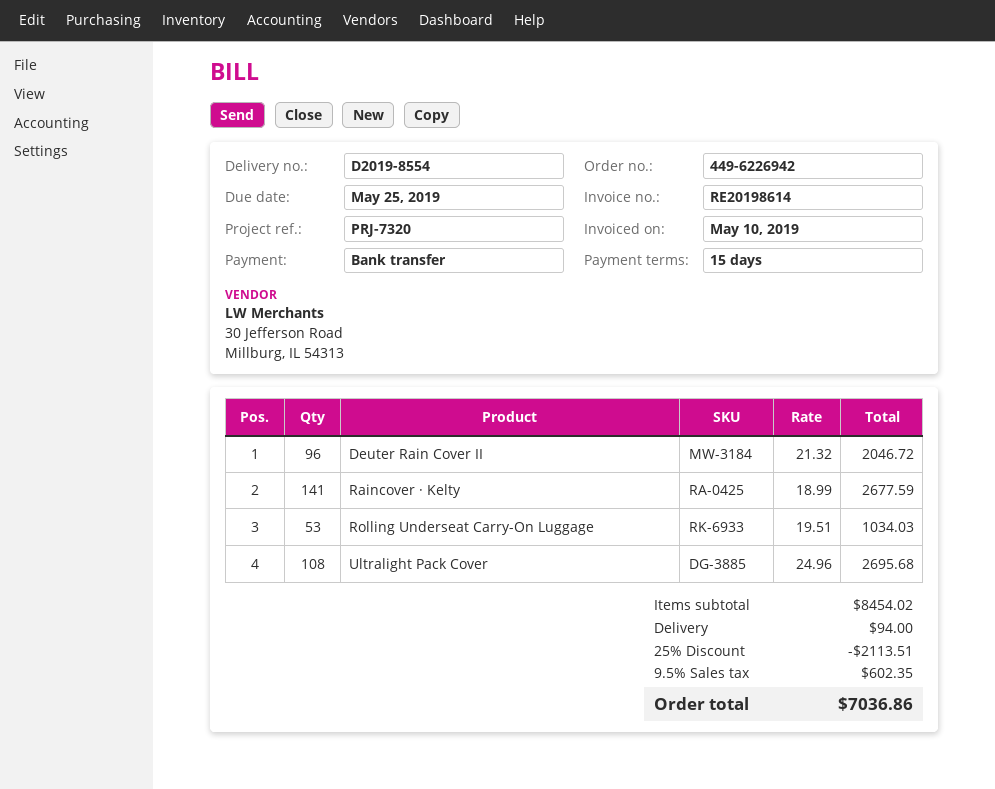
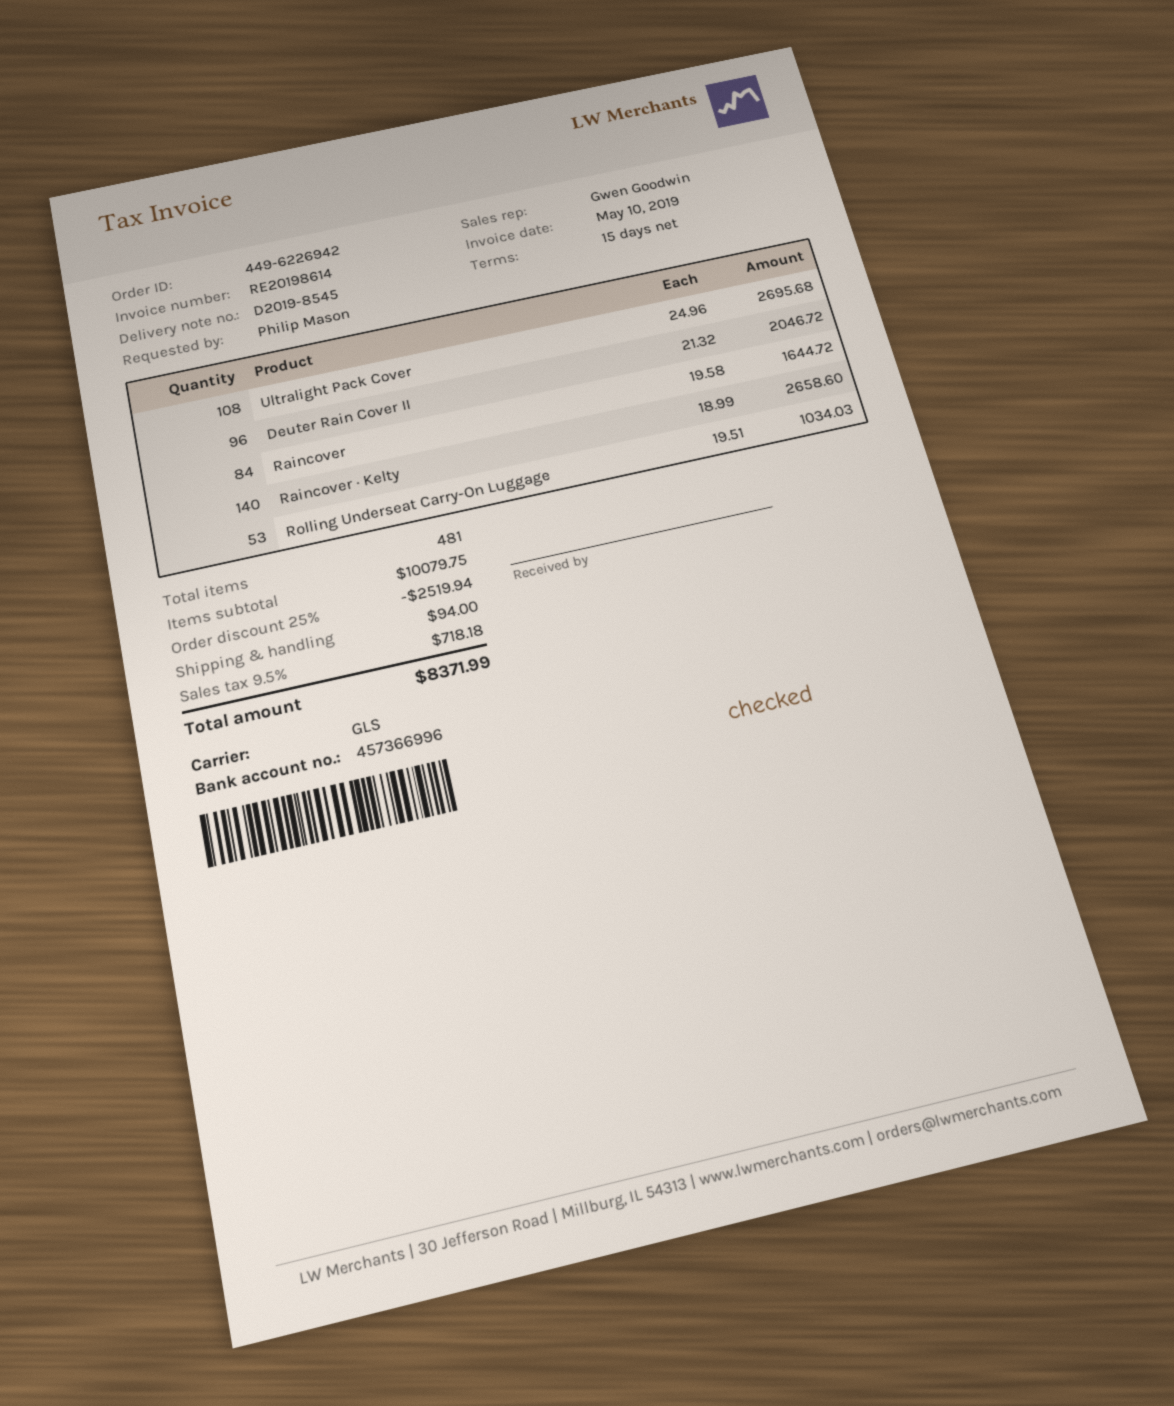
delivery note number: D2019-8554 -> D2019-8545
Raincover · Kelty: 141 x 18.99 = 2677.59 -> 140 x 18.99 = 2658.60
Raincover: none -> 84 x 19.58 = 1644.72
subtotal: 8454.02 -> 10079.75
discount: 25% = 2113.51 -> 25% = 2519.94
tax: 9.5% = 602.35 -> 9.5% = 718.18
total: 7036.86 -> 8371.99

